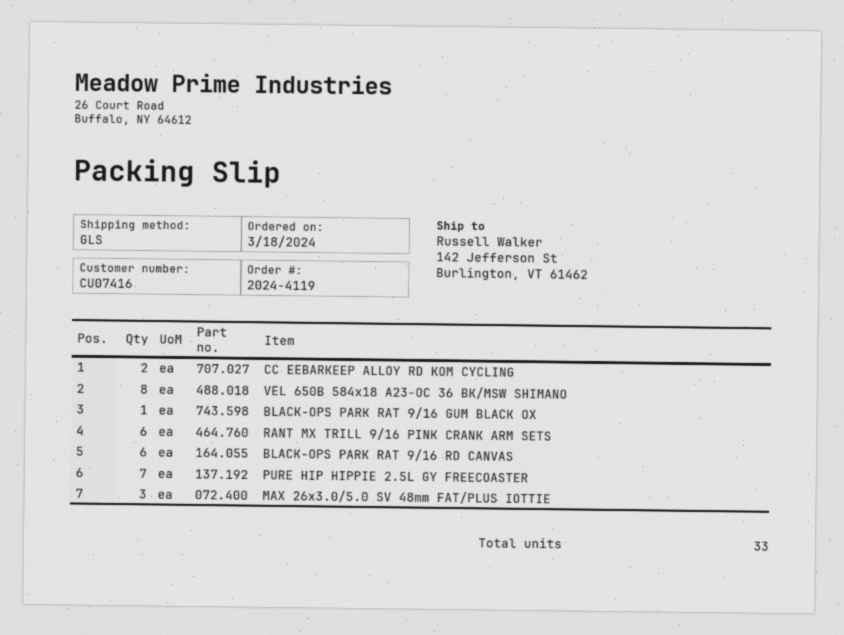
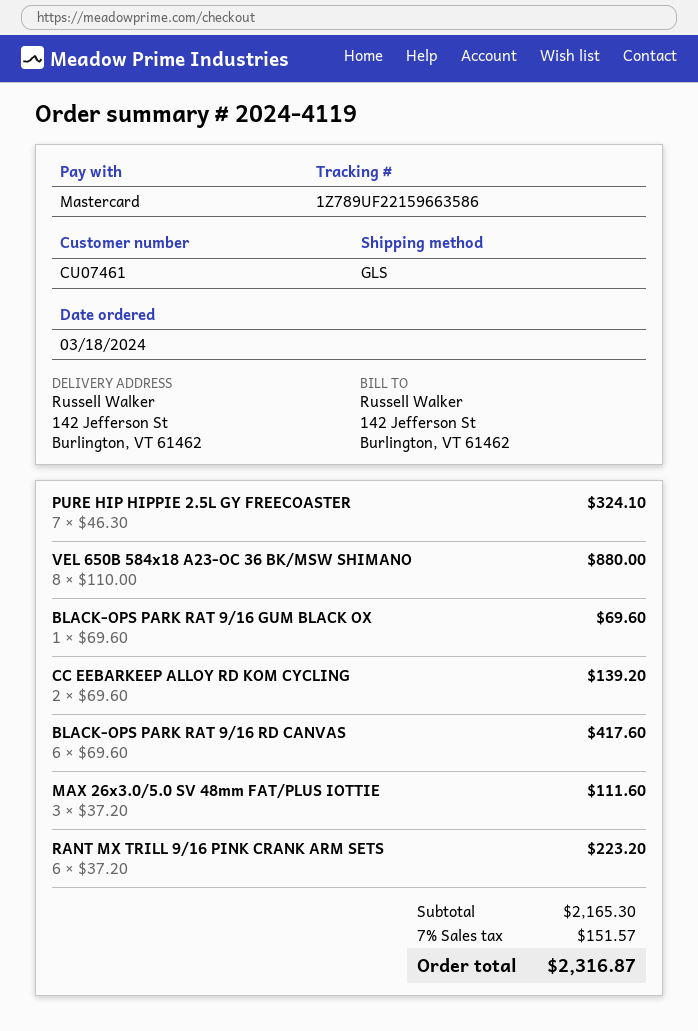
customer number: CU07416 -> CU07461

